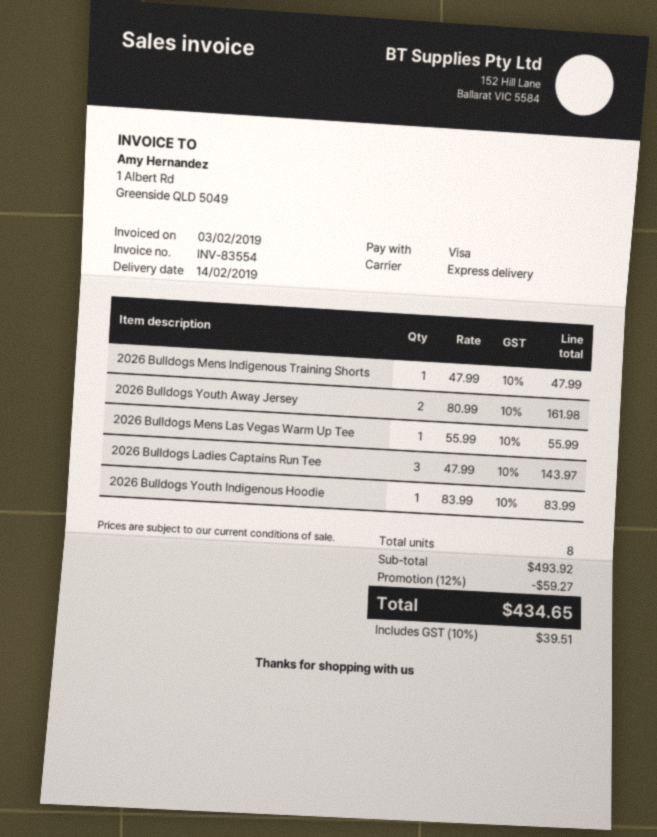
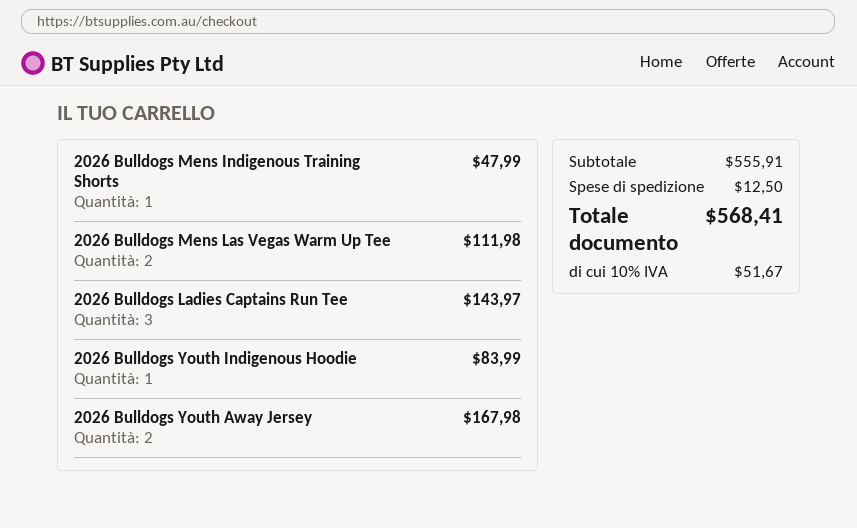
2026 Bulldogs Youth Away Jersey: 2 for 161.98 -> 2 for 167.98
2026 Bulldogs Mens Las Vegas Warm Up Tee: 1 for 55.99 -> 2 for 111.98
subtotal: 493.92 -> 555.91
discount: 12% = 59.27 -> none
shipping: none -> 12.50
tax: 10% = 39.51 -> 10% = 51.67
total: 434.65 -> 568.41

